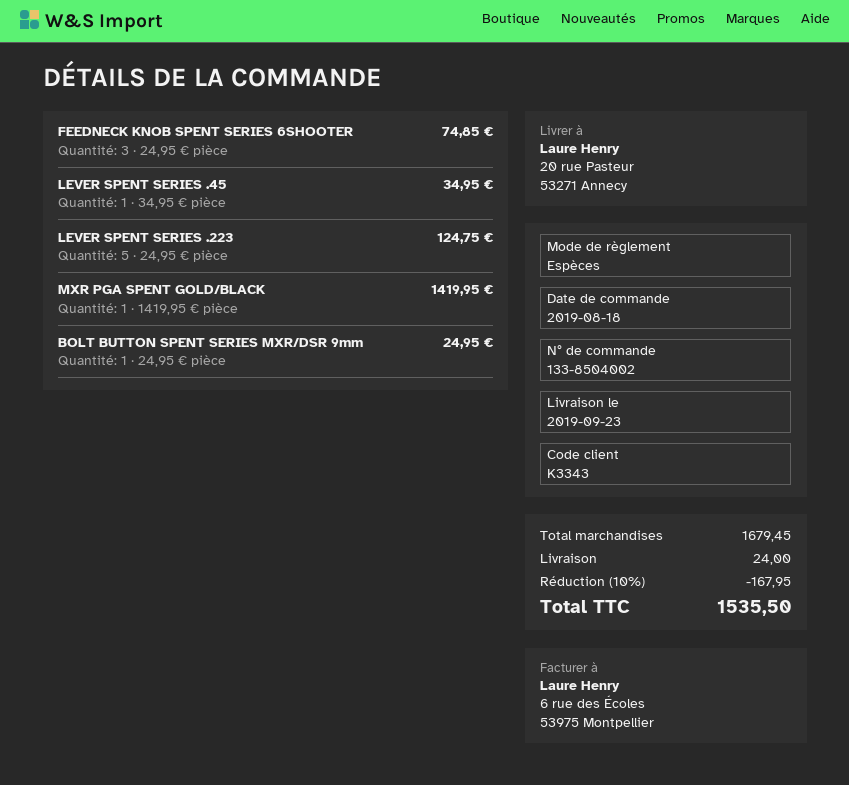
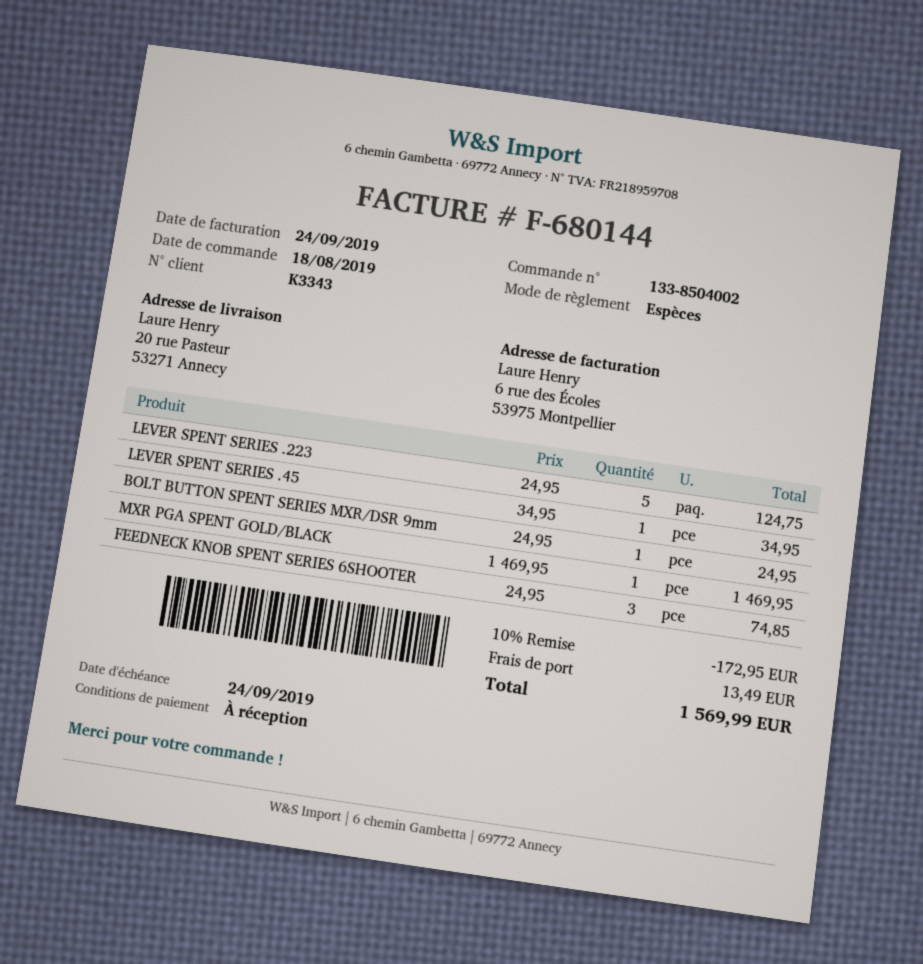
MXR PGA SPENT GOLD/BLACK: 1 x 1419.95 = 1419.95 -> 1 x 1469.95 = 1469.95
discount: 10% = 167.95 -> 10% = 172.95
shipping: 24.00 -> 13.49
total: 1535.50 -> 1569.99

